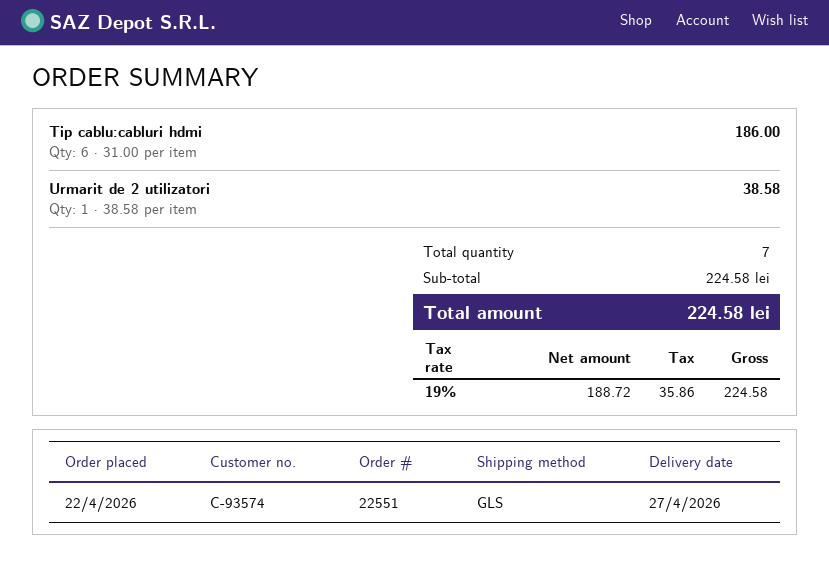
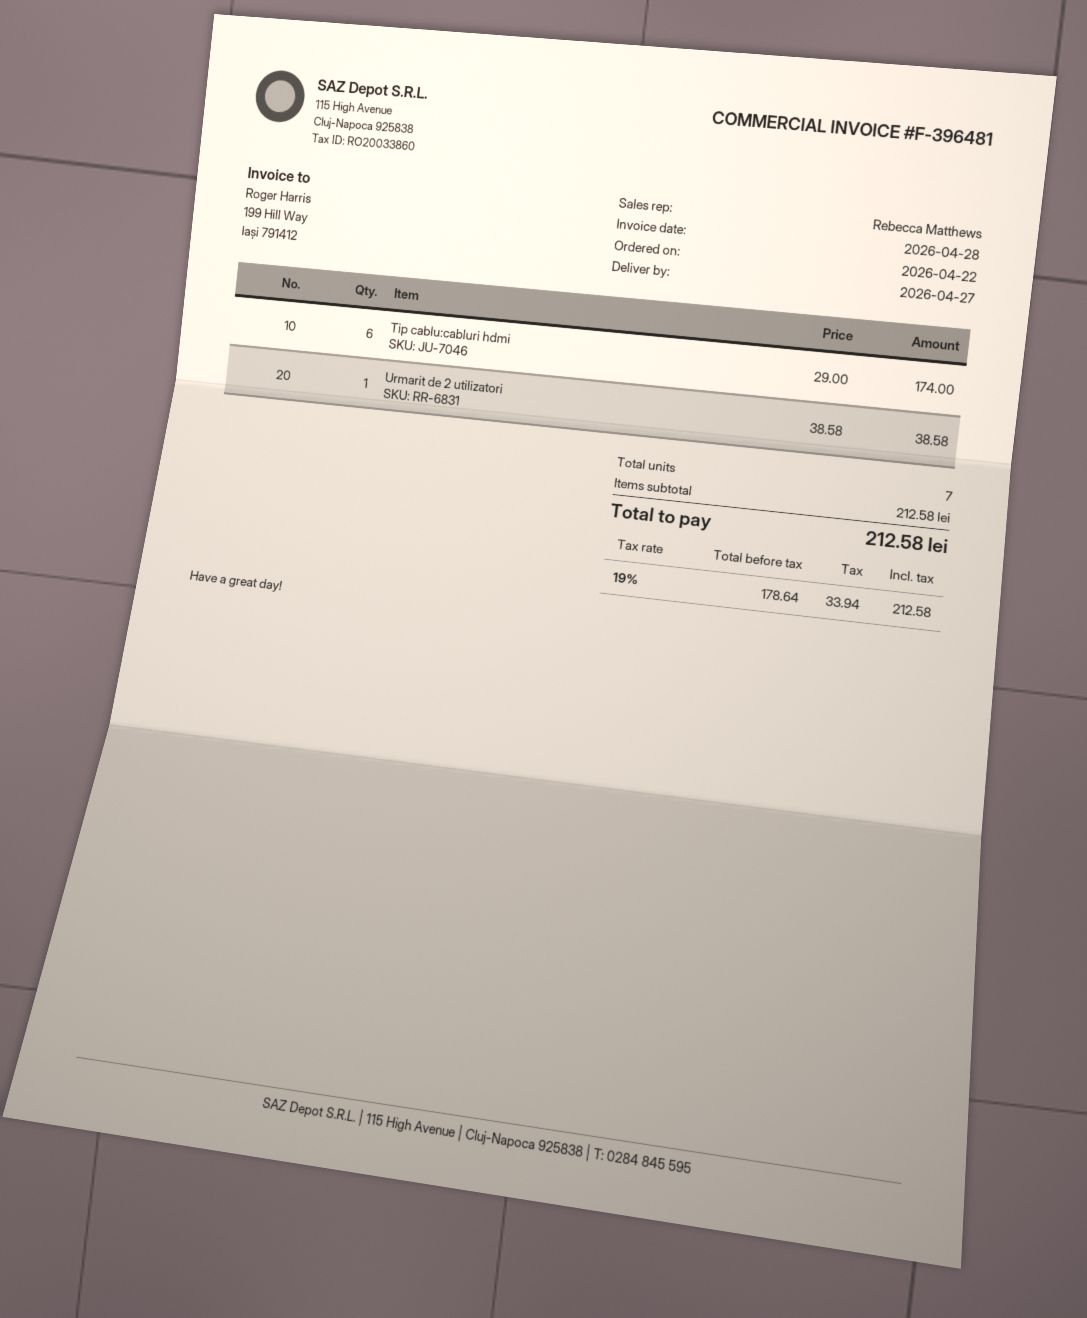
Tip cablu:cabluri hdmi: 6 x 31.00 = 186.00 -> 6 x 29.00 = 174.00
subtotal: 224.58 -> 212.58
net: 188.72 -> 178.64
tax: 19% = 35.86 -> 19% = 33.94
total: 224.58 -> 212.58

